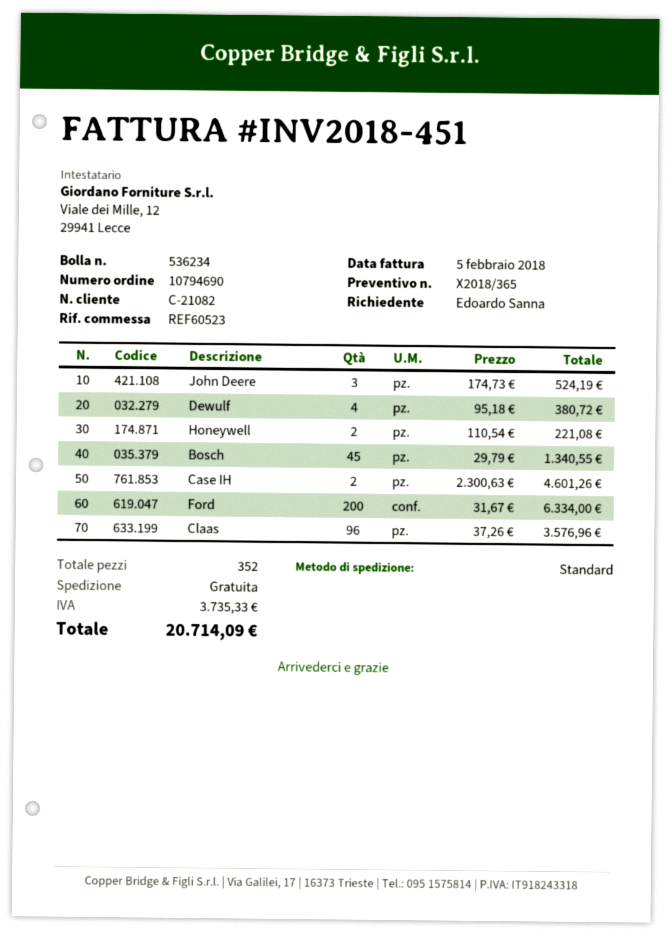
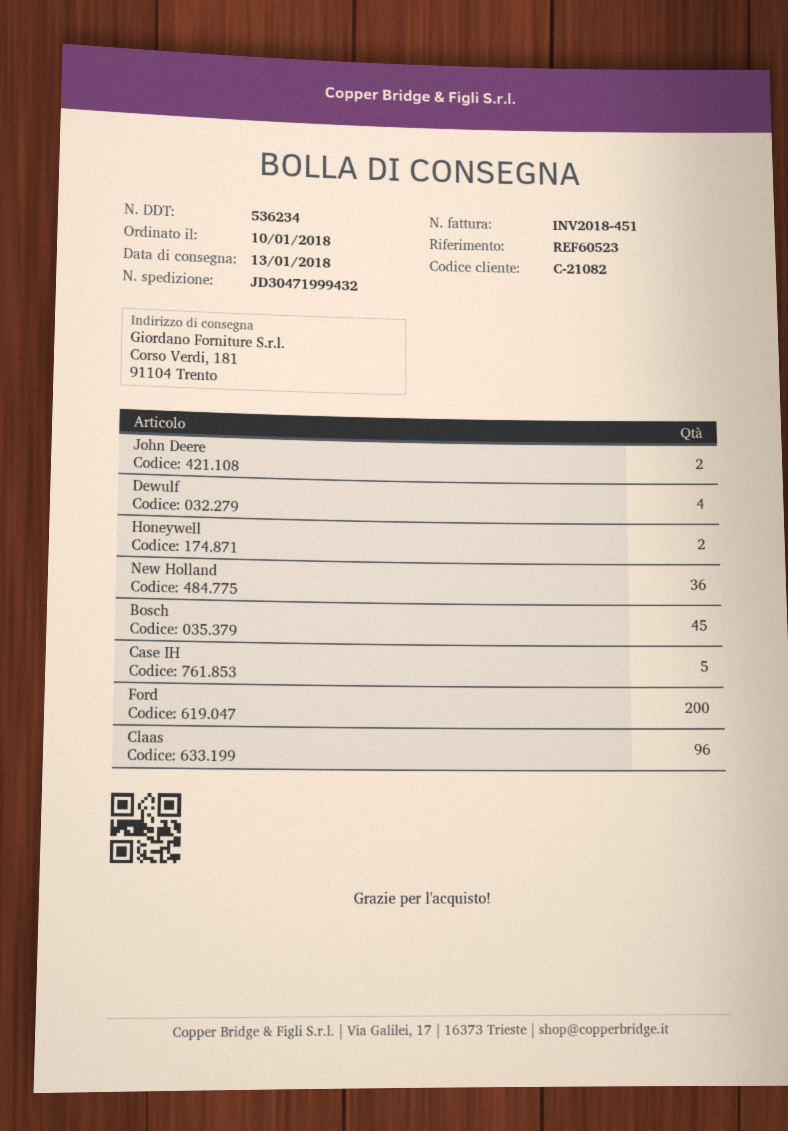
John Deere: 3 -> 2
Case IH: 2 -> 5
New Holland: none -> 36

